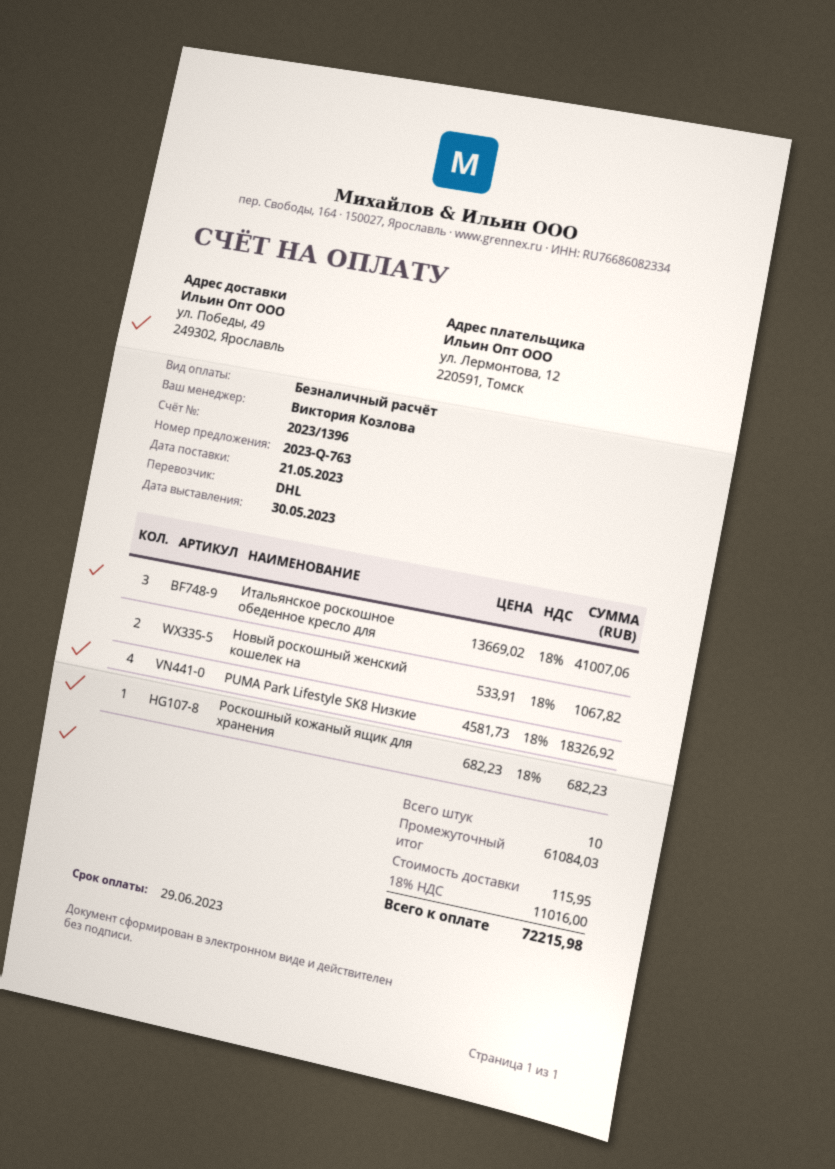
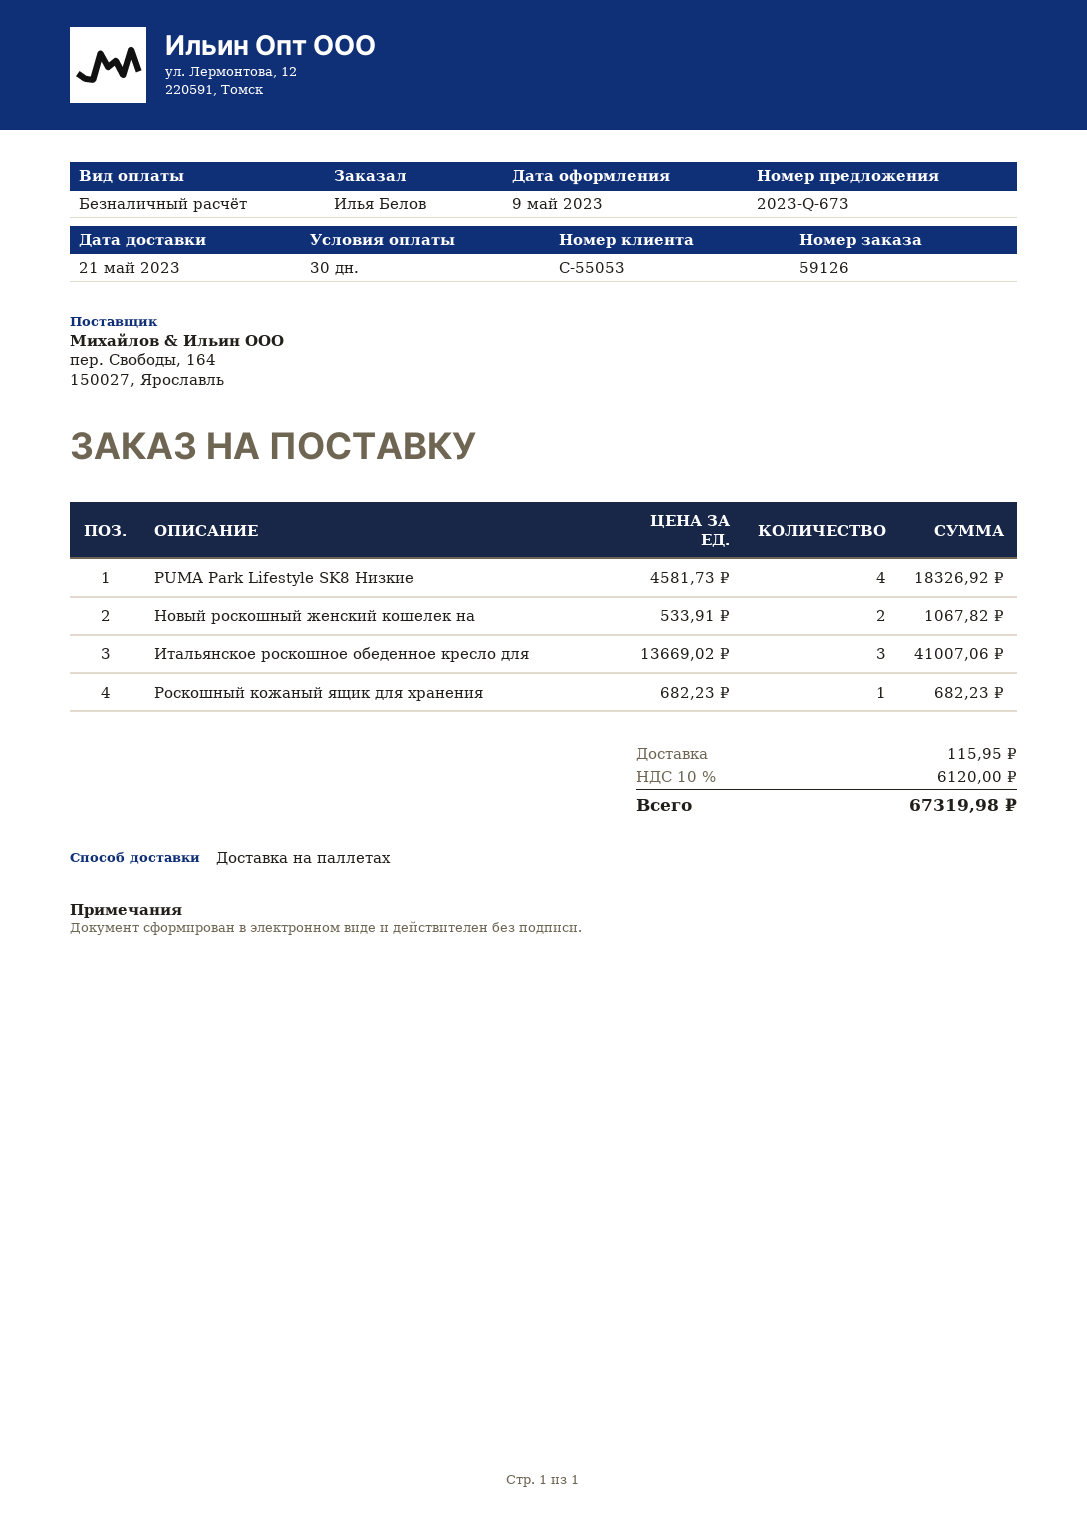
quote number: 2023-Q-763 -> 2023-Q-673
shipping method: DHL -> pallet freight
tax: 18% = 11016.00 -> 10% = 6120.00
total: 72215.98 -> 67319.98

